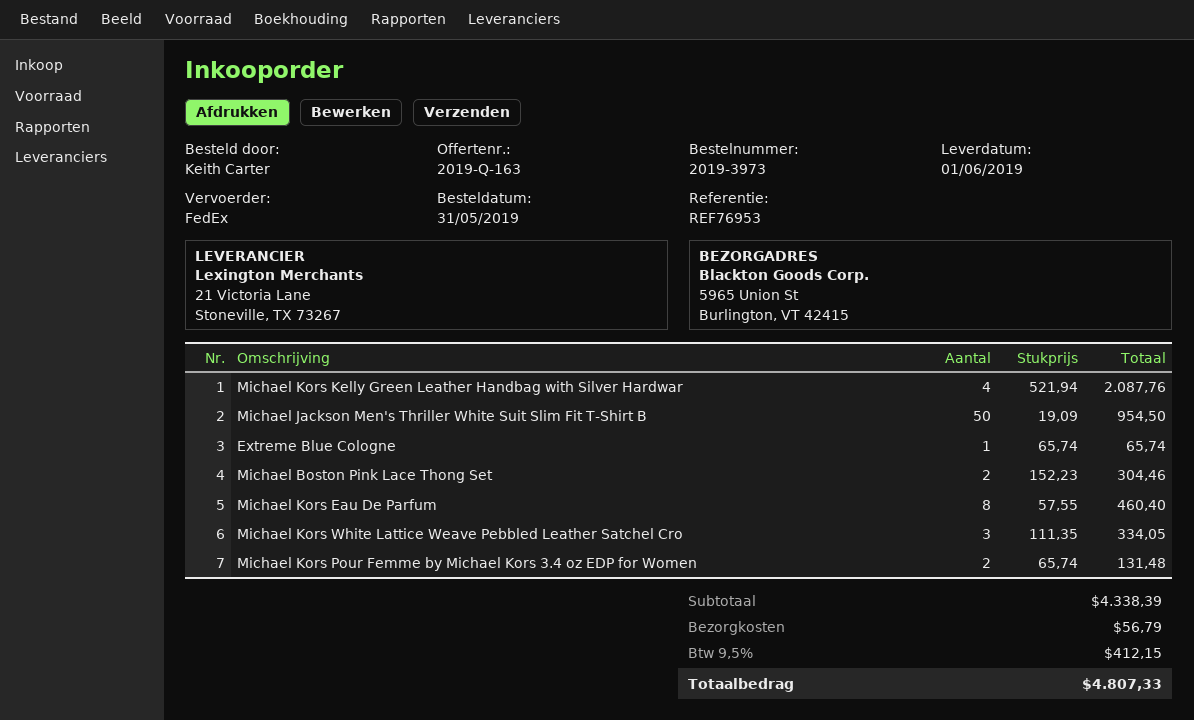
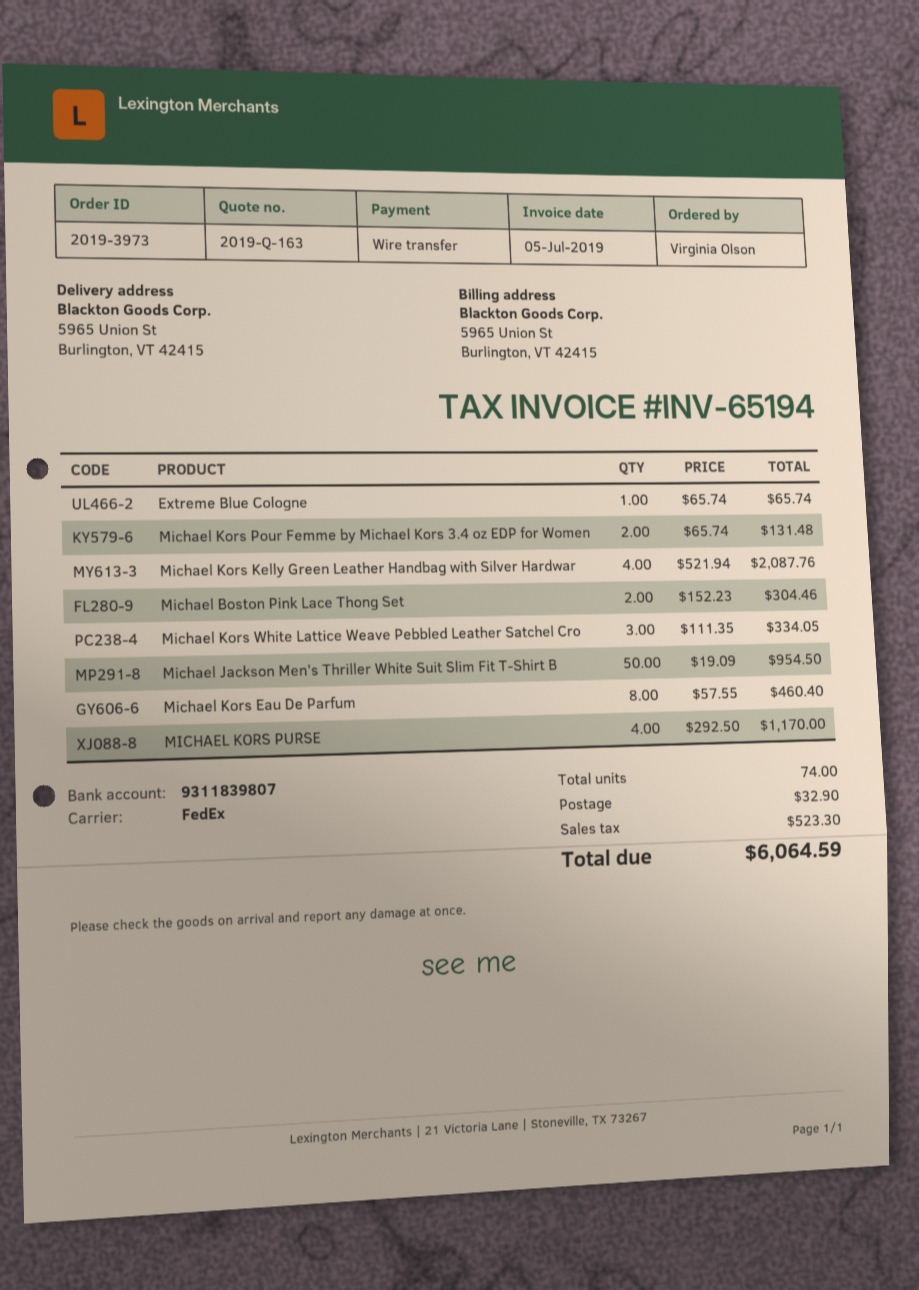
ordered by: Keith Carter -> Virginia Olson
MICHAEL KORS PURSE: none -> 4 x 292.50 = 1170.00
shipping: 56.79 -> 32.90
tax: 412.15 -> 523.30
total: 4807.33 -> 6064.59

